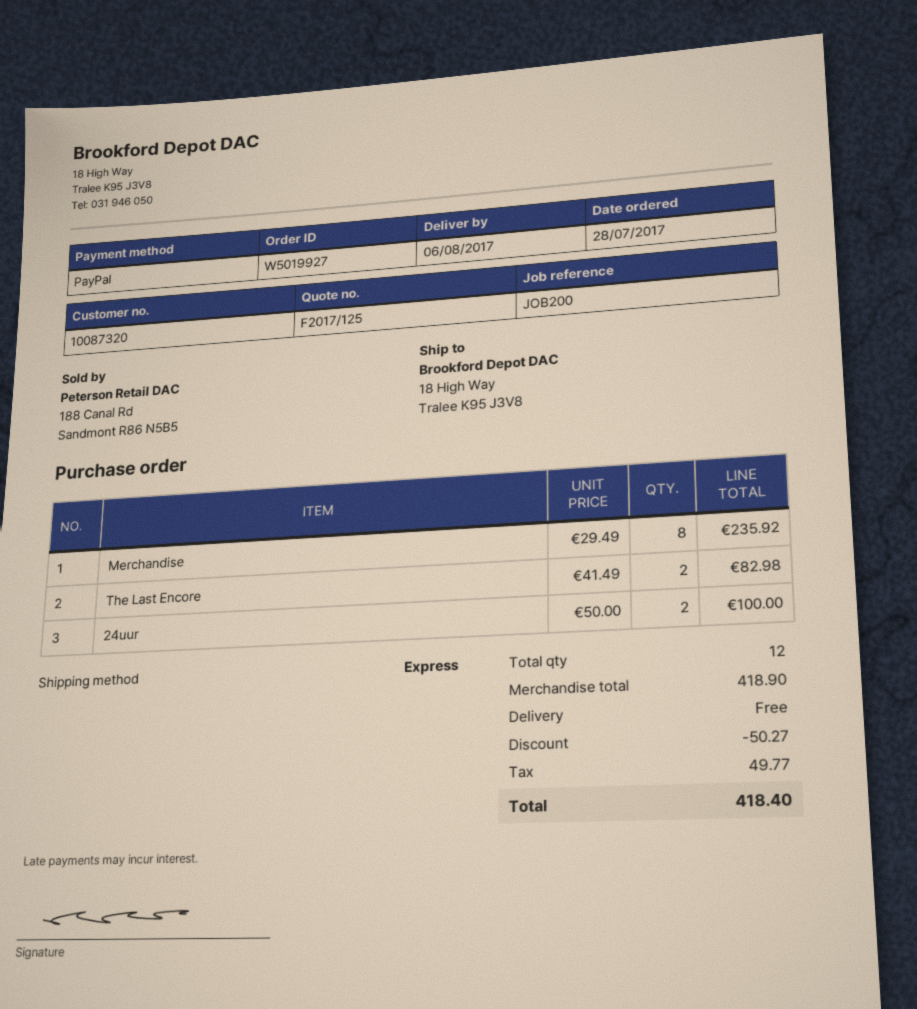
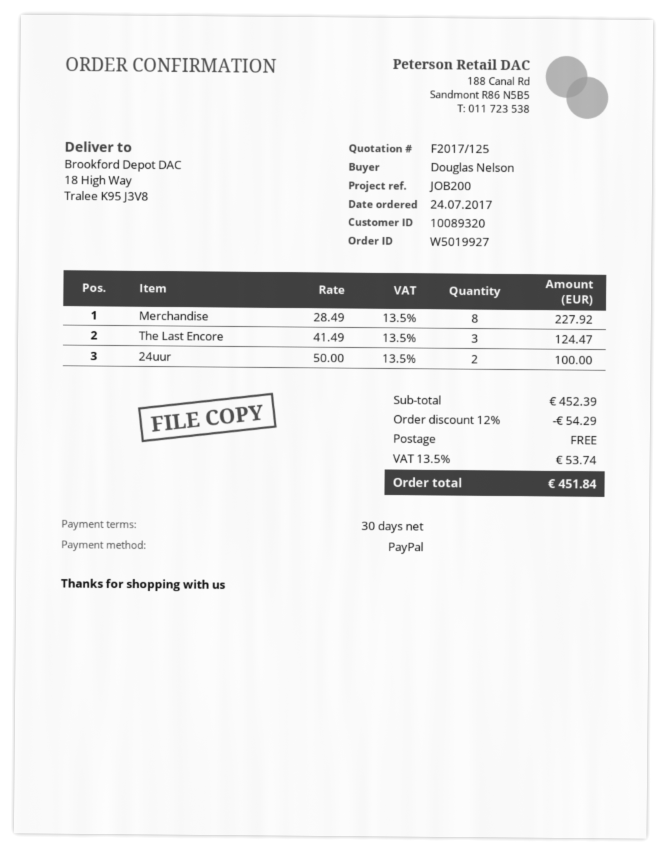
order date: 2017-07-28 -> 2017-07-24
customer number: 10087320 -> 10089320
Merchandise: 8 x 29.49 = 235.92 -> 8 x 28.49 = 227.92
The Last Encore: 2 x 41.49 = 82.98 -> 3 x 41.49 = 124.47
subtotal: 418.90 -> 452.39
discount: 50.27 -> 54.29
tax: 49.77 -> 53.74
total: 418.40 -> 451.84

